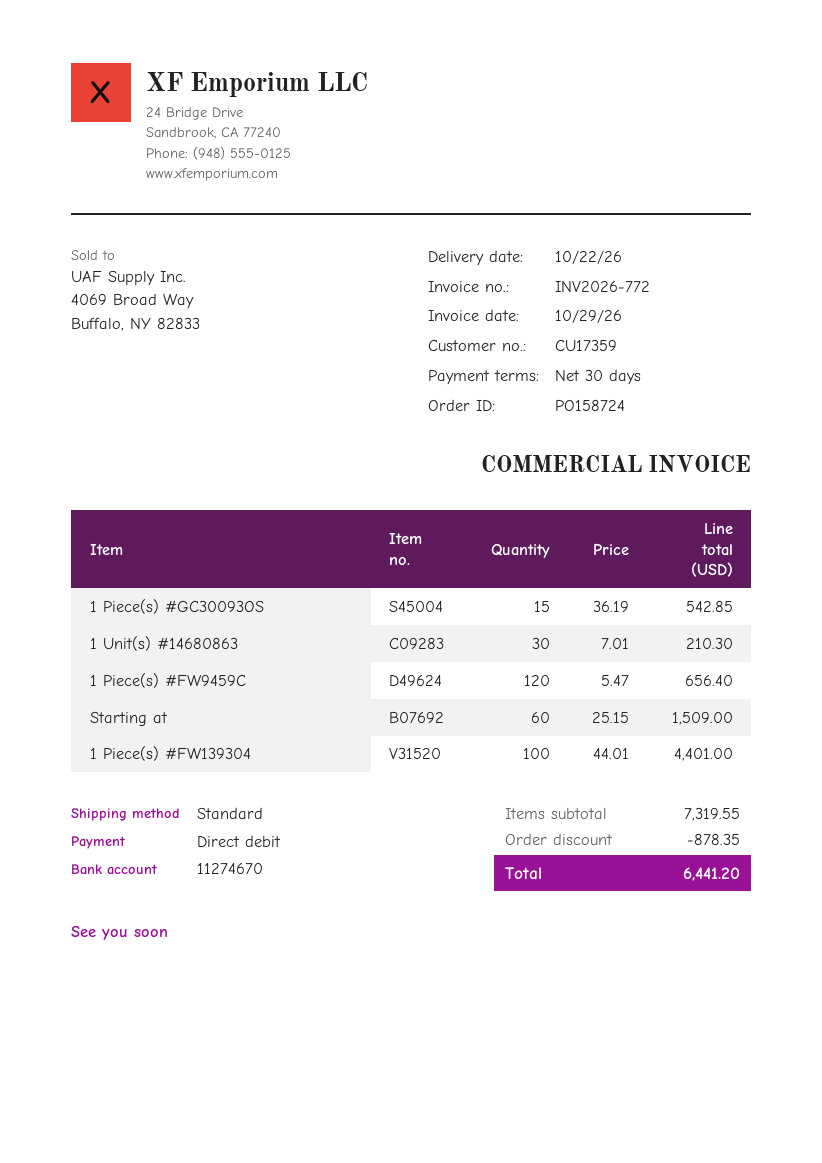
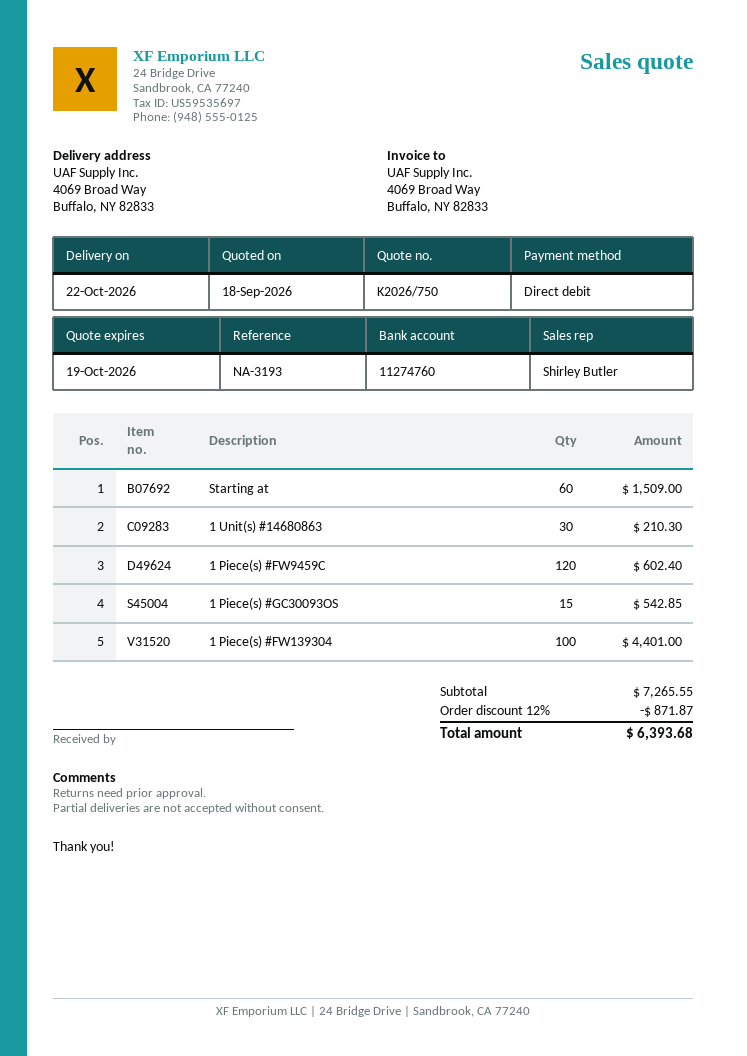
bank account: 11274670 -> 11274760
1 Piece(s) #FW9459C: 120 for 656.40 -> 120 for 602.40
subtotal: 7319.55 -> 7265.55
discount: 878.35 -> 871.87
total: 6441.20 -> 6393.68

